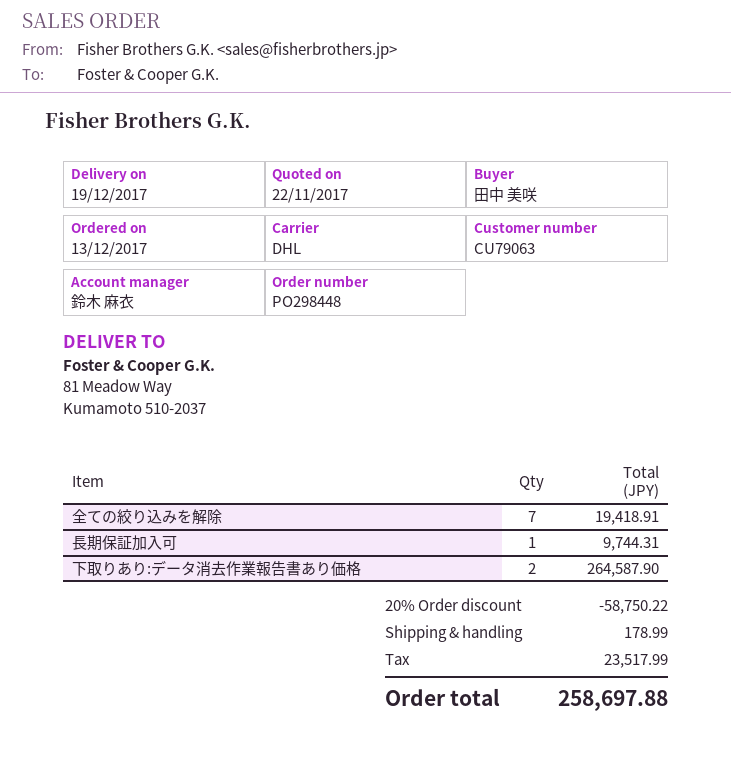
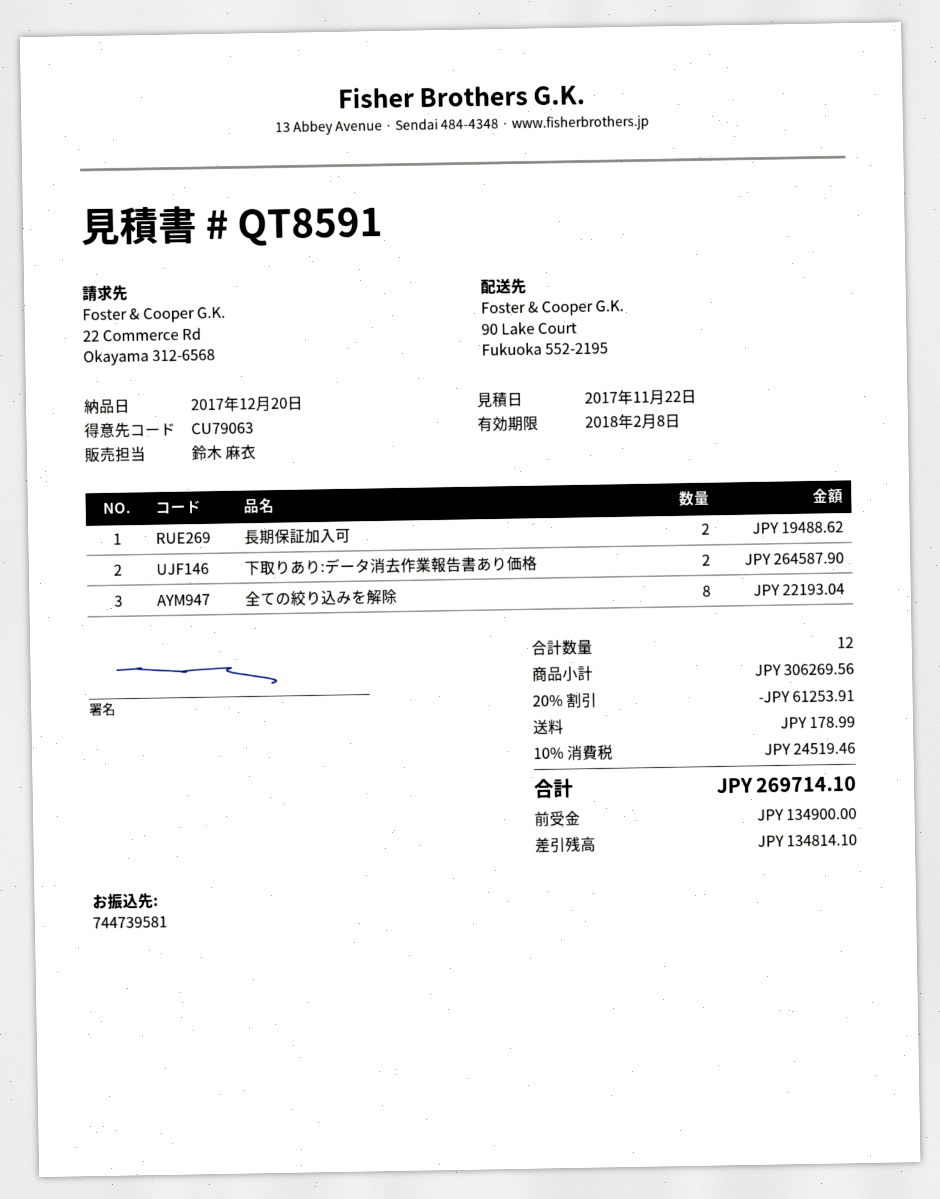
delivery date: 2017-12-19 -> 2017-12-20
ship to: 81 Meadow Way, Kumamoto 510-2037 -> 90 Lake Court, Fukuoka 552-2195
全ての絞り込みを解除: 7 for 19418.91 -> 8 for 22193.04
長期保証加入可: 1 for 9744.31 -> 2 for 19488.62
discount: 20% = 58750.22 -> 20% = 61253.91
tax: 23517.99 -> 24519.46
total: 258697.88 -> 269714.10

